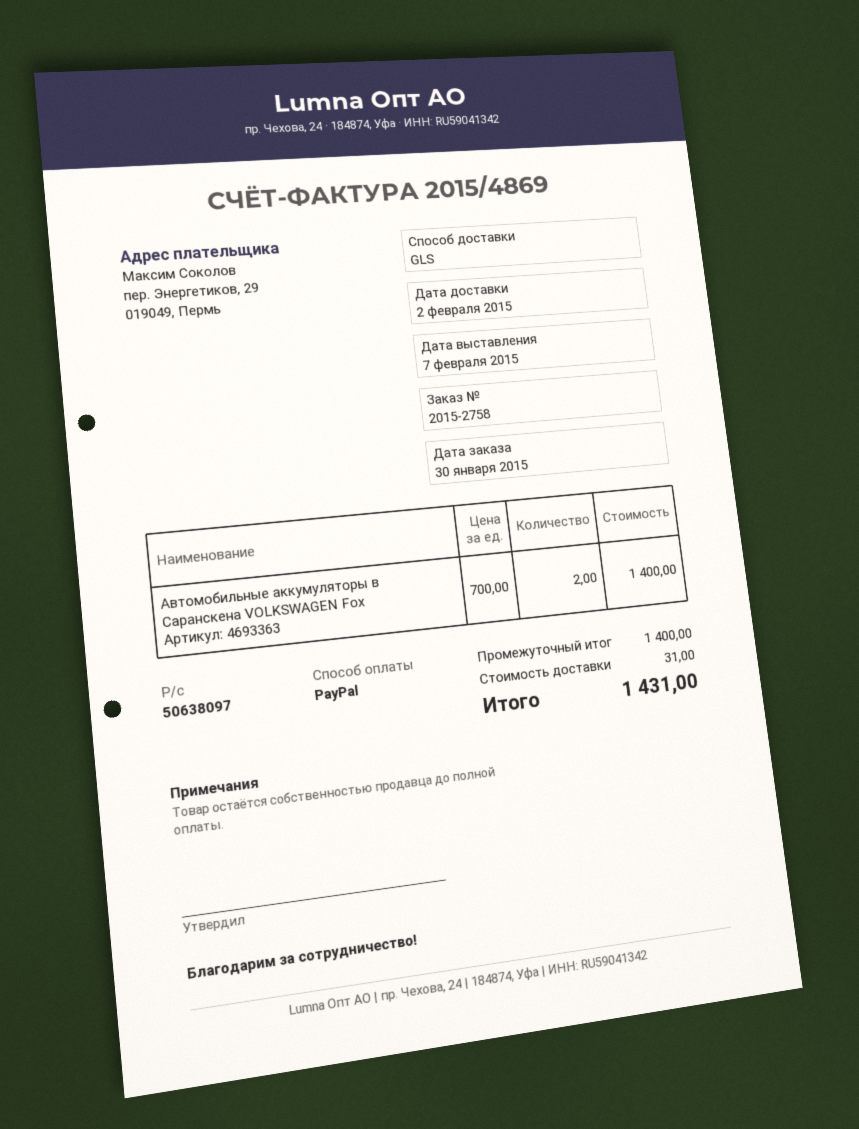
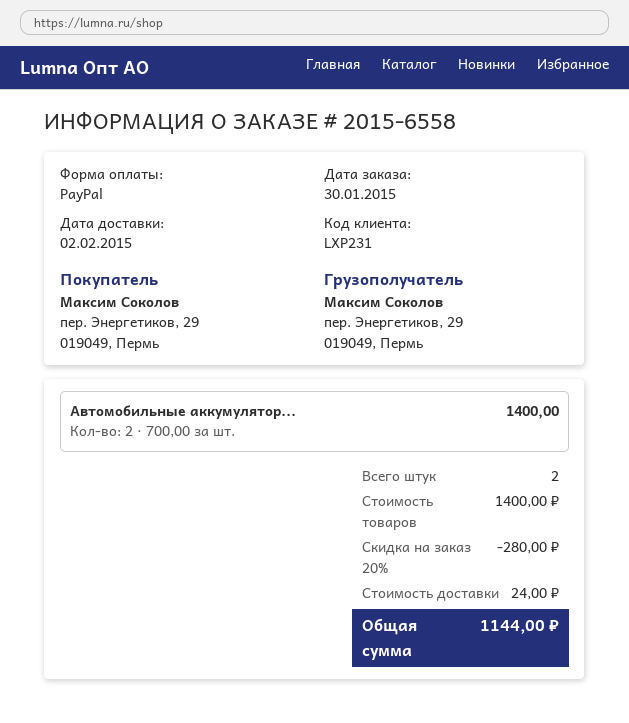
order number: 2015-2758 -> 2015-6558
discount: none -> 20% = 280.00
shipping: 31.00 -> 24.00
total: 1431.00 -> 1144.00

